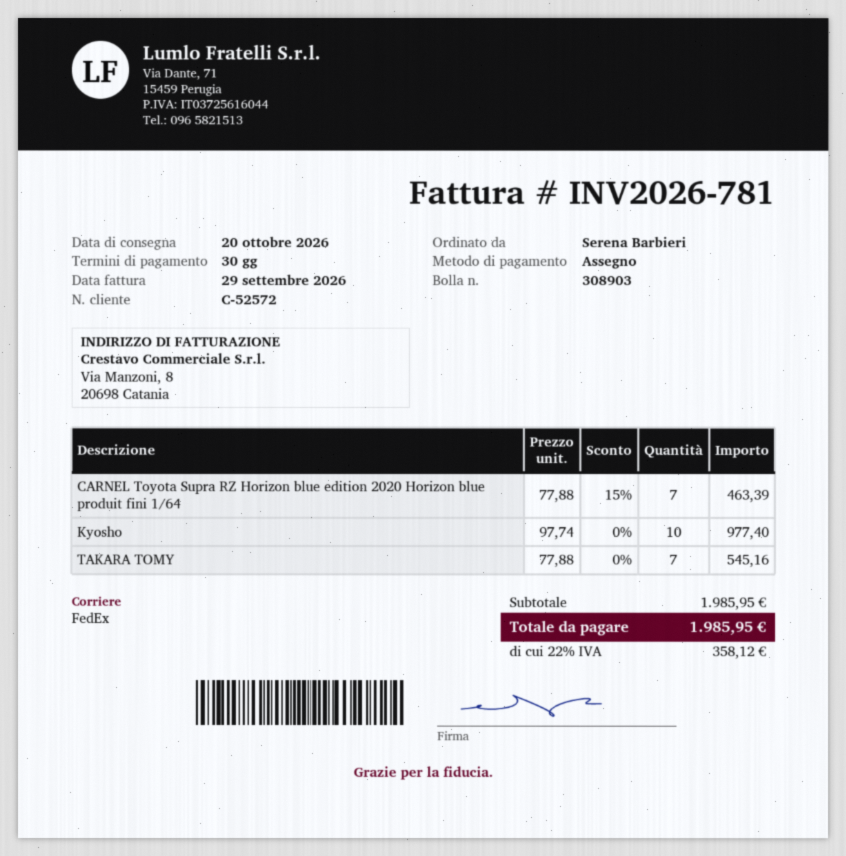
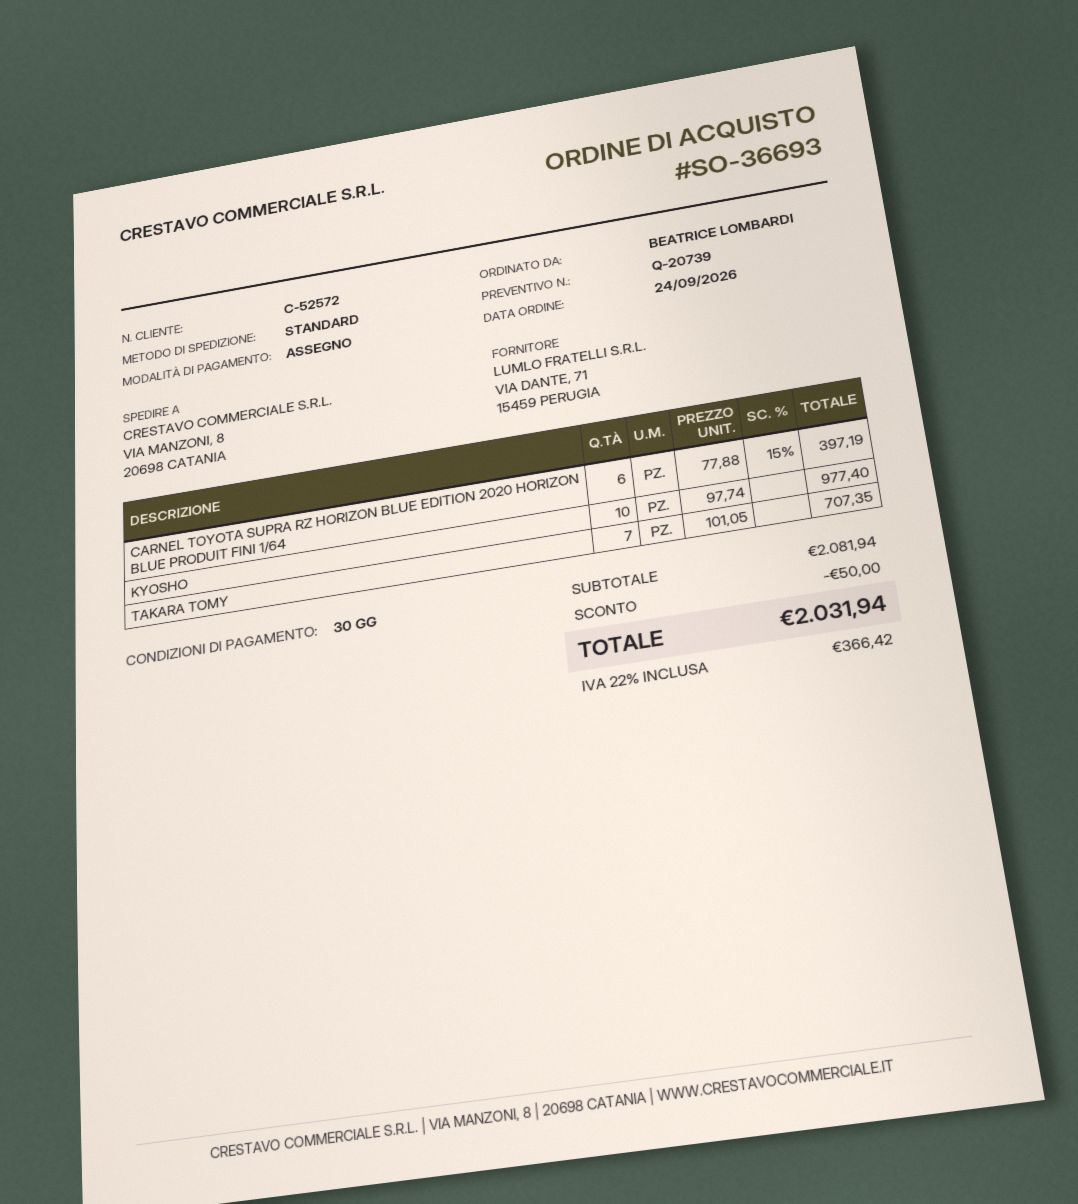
ordered by: Serena Barbieri -> BEATRICE LOMBARDI
shipping method: FedEx -> standard
CARNEL Toyota Supra RZ Horizon blue edition 2020 Horizon blue produit fini 1/64: 7 x 77.88 - 15% = 463.39 -> 6 x 77.88 - 15% = 397.19
TAKARA TOMY: 7 x 77.88 = 545.16 -> 7 x 101.05 = 707.35
subtotal: 1985.95 -> 2081.94
discount: none -> 50.00
tax: 22% = 358.12 -> 22% = 366.42
total: 1985.95 -> 2031.94

